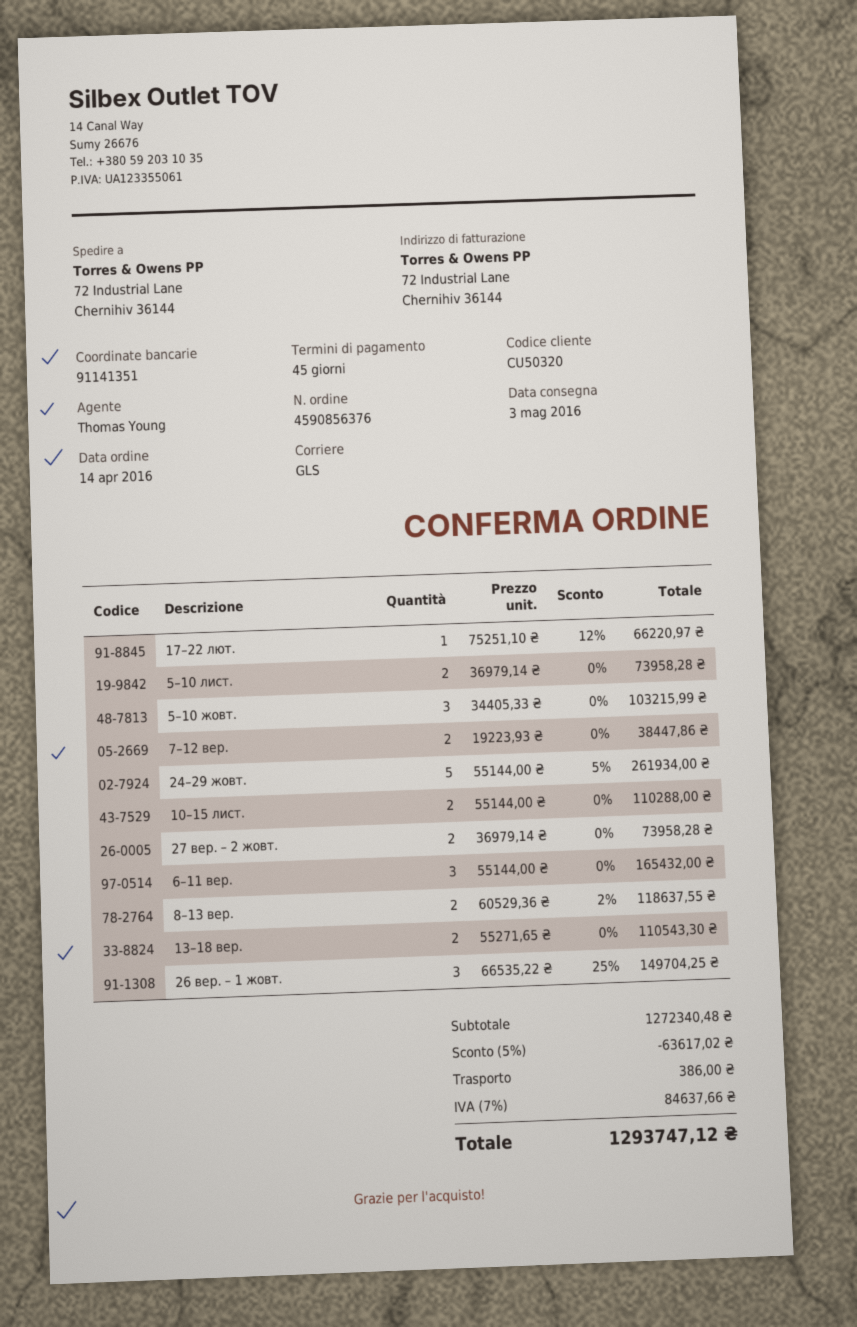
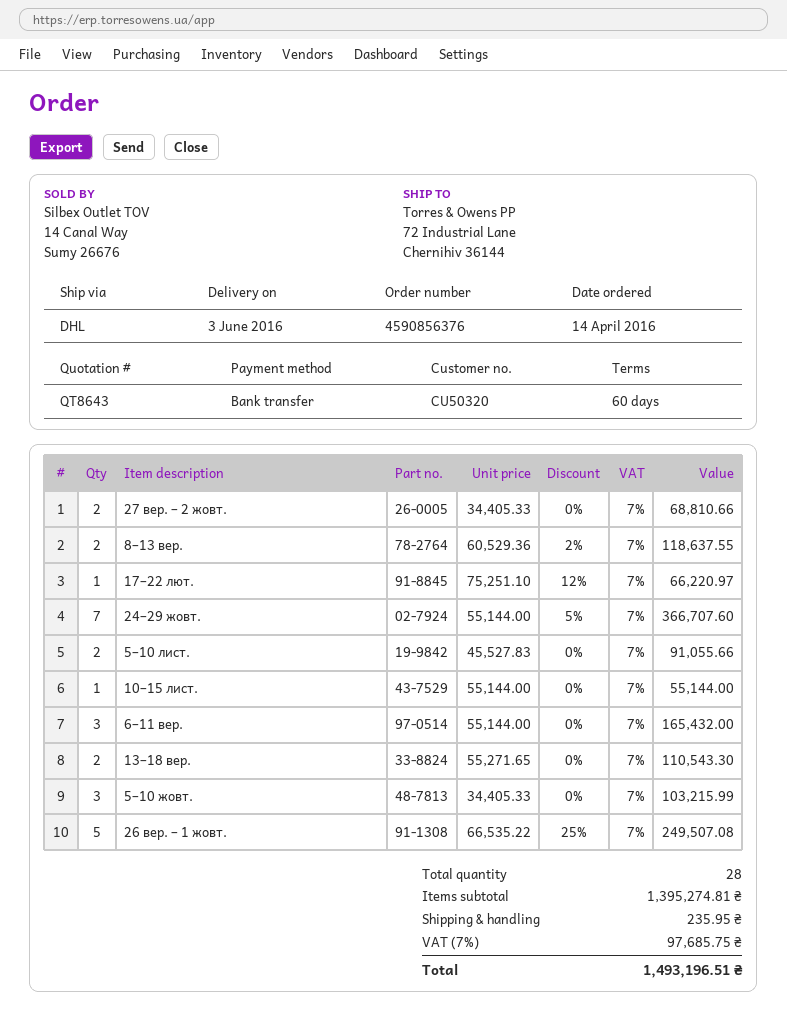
delivery date: 2016-05-03 -> 2016-06-03
payment terms: 45 days -> 60 days
shipping method: GLS -> DHL
5–10 лист.: 2 x 36979.14 = 73958.28 -> 2 x 45527.83 = 91055.66
7–12 вер.: 2 x 19223.93 = 38447.86 -> none
24–29 жовт.: 5 x 55144.00 - 5% = 261934.00 -> 7 x 55144.00 - 5% = 366707.60
10–15 лист.: 2 x 55144.00 = 110288.00 -> 1 x 55144.00 = 55144.00
27 вер. – 2 жовт.: 2 x 36979.14 = 73958.28 -> 2 x 34405.33 = 68810.66
26 вер. – 1 жовт.: 3 x 66535.22 - 25% = 149704.25 -> 5 x 66535.22 - 25% = 249507.08
subtotal: 1272340.48 -> 1395274.81
discount: 5% = 63617.02 -> none
shipping: 386.00 -> 235.95
tax: 7% = 84637.66 -> 7% = 97685.75
total: 1293747.12 -> 1493196.51

